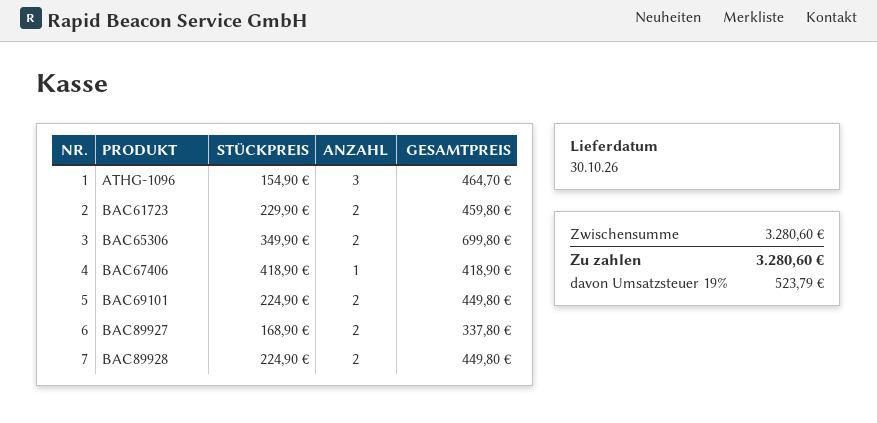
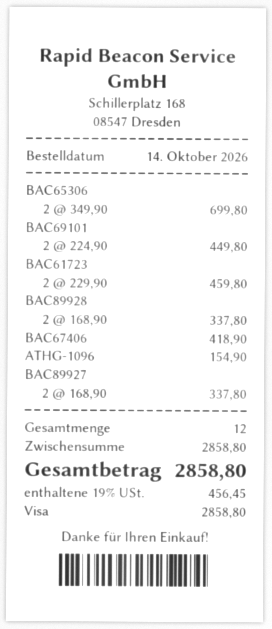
ATHG-1096: 3 x 154.90 = 464.70 -> 1 x 154.90 = 154.90
BAC89928: 2 x 224.90 = 449.80 -> 2 x 168.90 = 337.80
subtotal: 3280.60 -> 2858.80
tax: 19% = 523.79 -> 19% = 456.45
total: 3280.60 -> 2858.80

